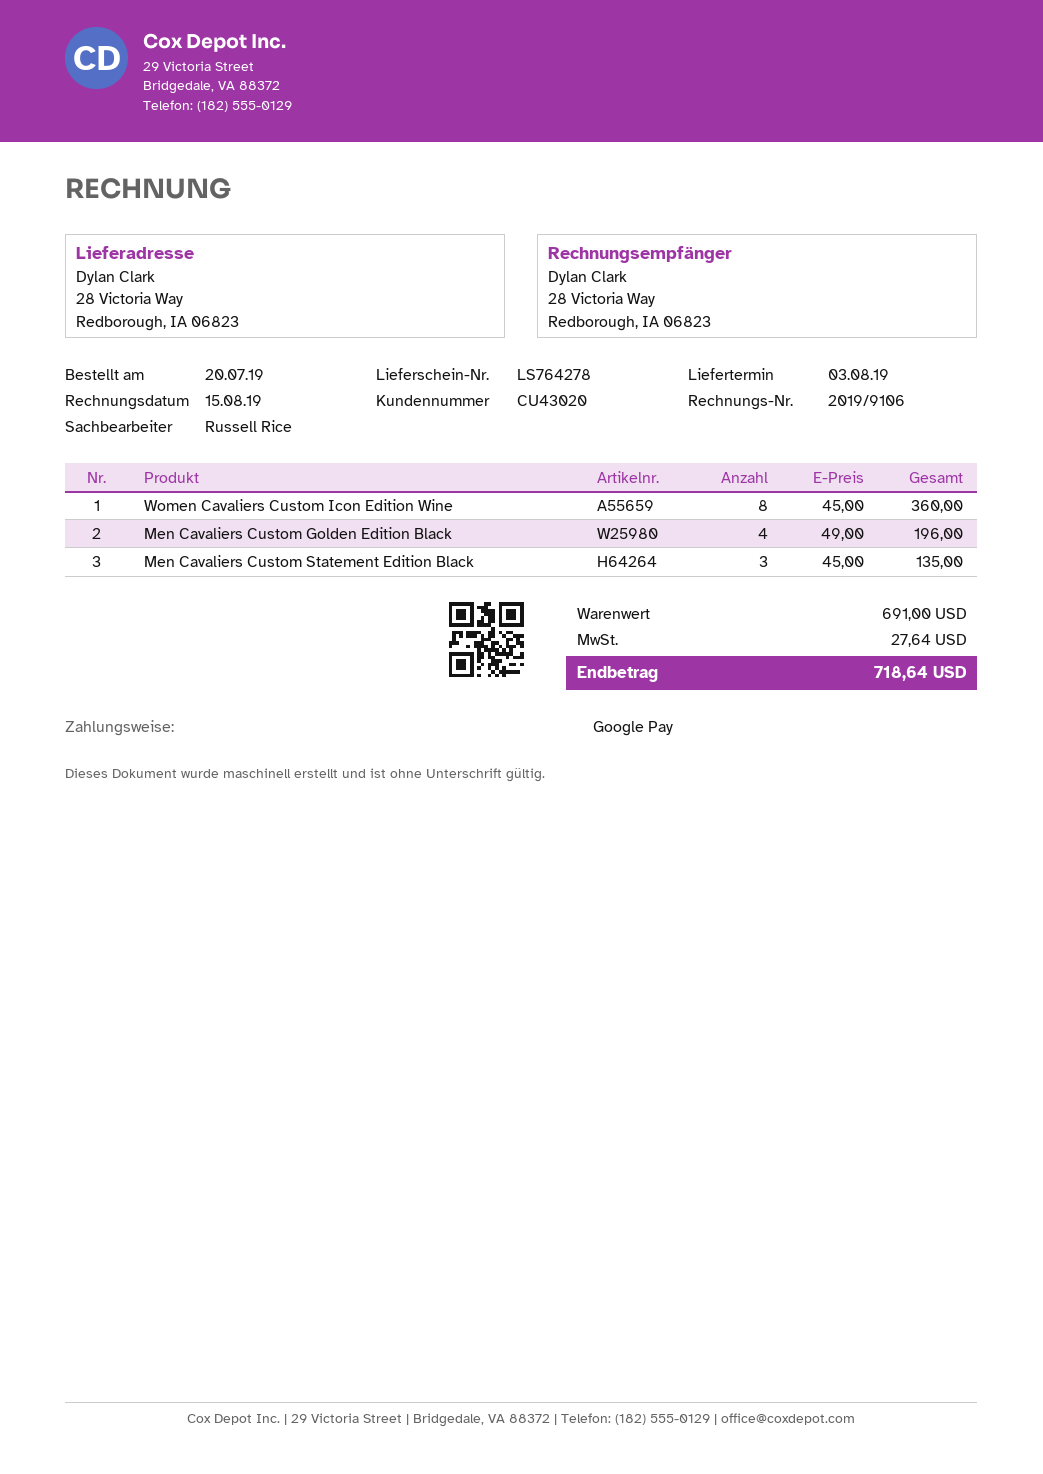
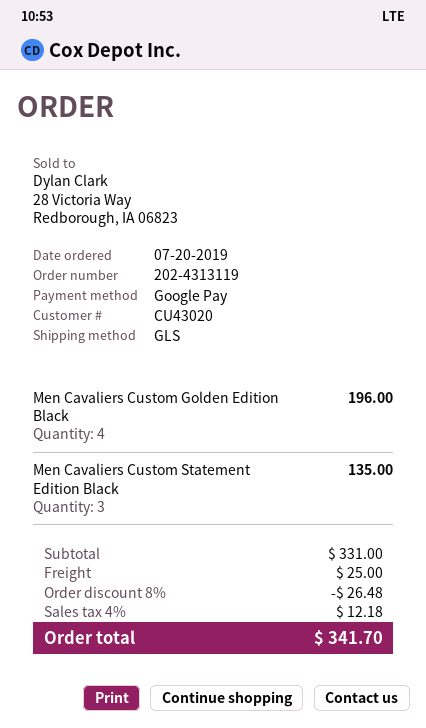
Women Cavaliers Custom Icon Edition Wine: 8 for 360.00 -> none
subtotal: 691.00 -> 331.00
discount: none -> 8% = 26.48
shipping: none -> 25.00
tax: 27.64 -> 12.18
total: 718.64 -> 341.70

